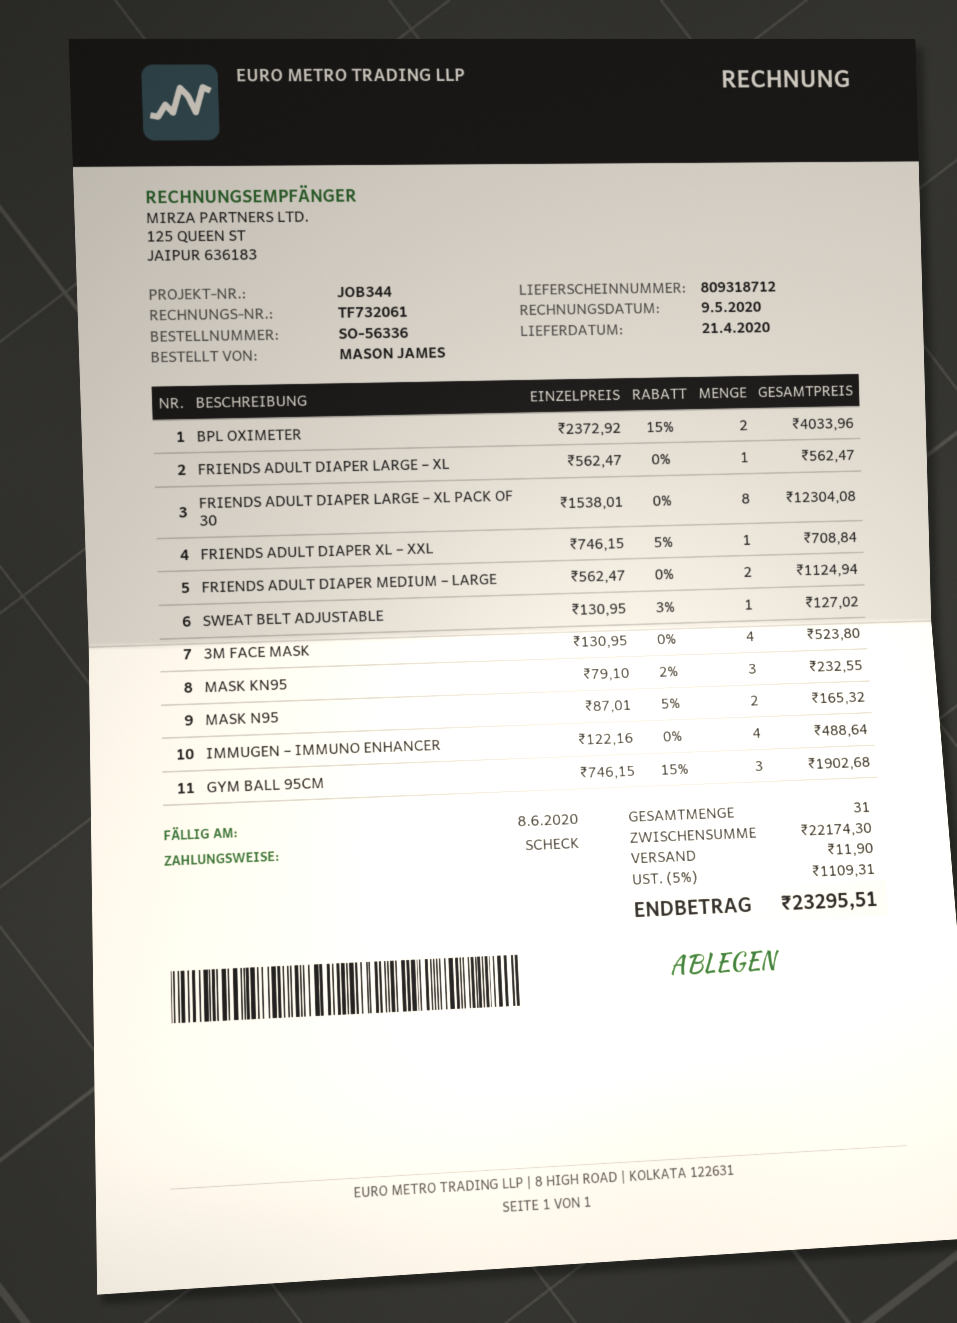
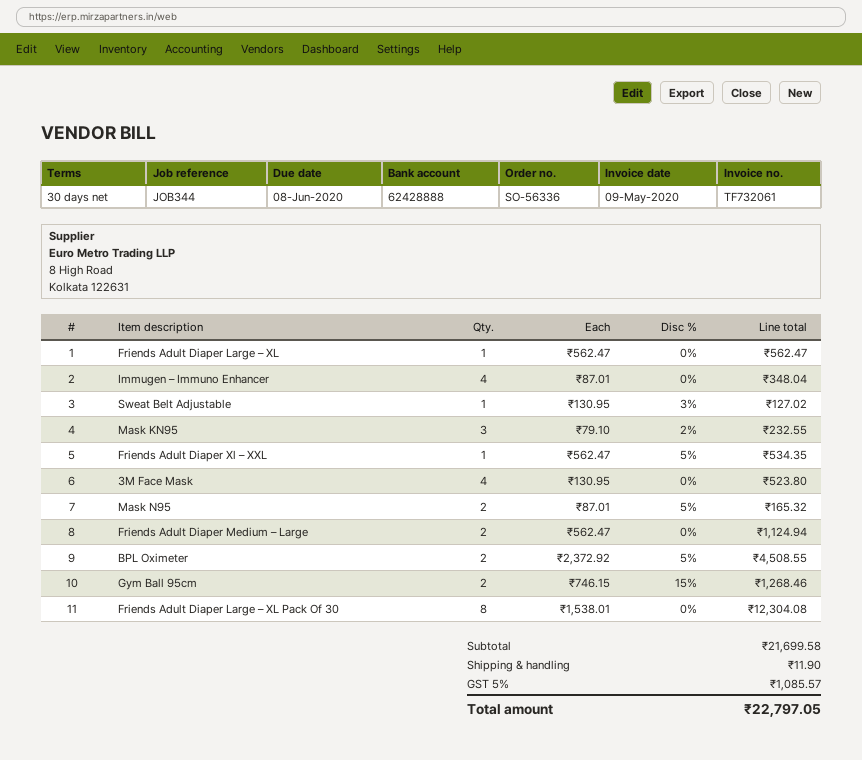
BPL OXIMETER: 2 x 2372.92 - 15% = 4033.96 -> 2 x 2372.92 - 5% = 4508.55
FRIENDS ADULT DIAPER XL – XXL: 1 x 746.15 - 5% = 708.84 -> 1 x 562.47 - 5% = 534.35
IMMUGEN – IMMUNO ENHANCER: 4 x 122.16 = 488.64 -> 4 x 87.01 = 348.04
GYM BALL 95CM: 3 x 746.15 - 15% = 1902.68 -> 2 x 746.15 - 15% = 1268.46
subtotal: 22174.30 -> 21699.58
tax: 5% = 1109.31 -> 5% = 1085.57
total: 23295.51 -> 22797.05

